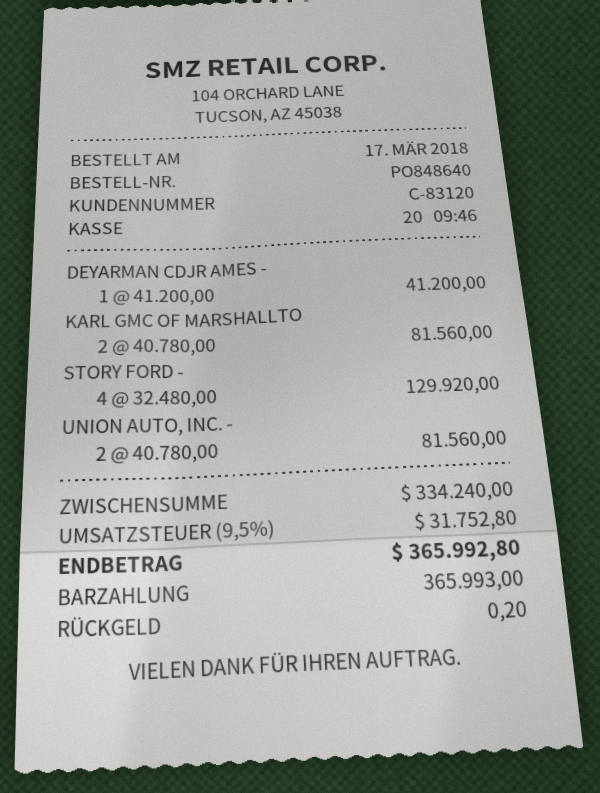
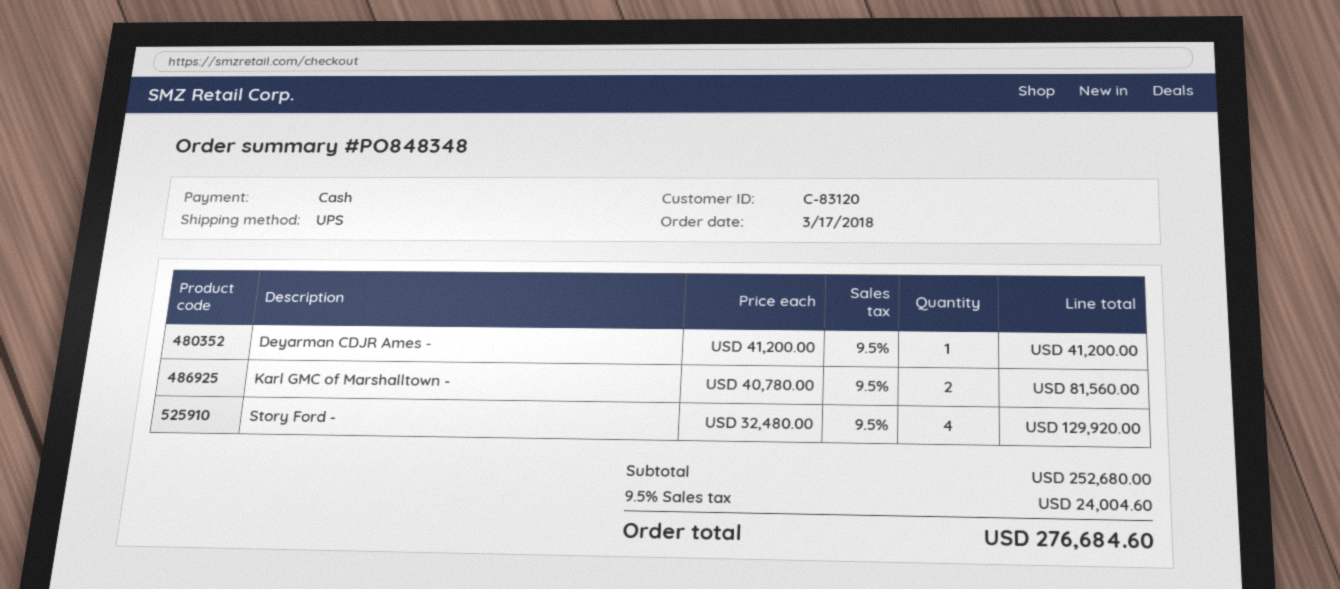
order number: PO848640 -> PO848348
UNION AUTO, INC. -: 2 x 40780.00 = 81560.00 -> none
subtotal: 334240.00 -> 252680.00
tax: 9.5% = 31752.80 -> 9.5% = 24004.60
total: 365992.80 -> 276684.60

